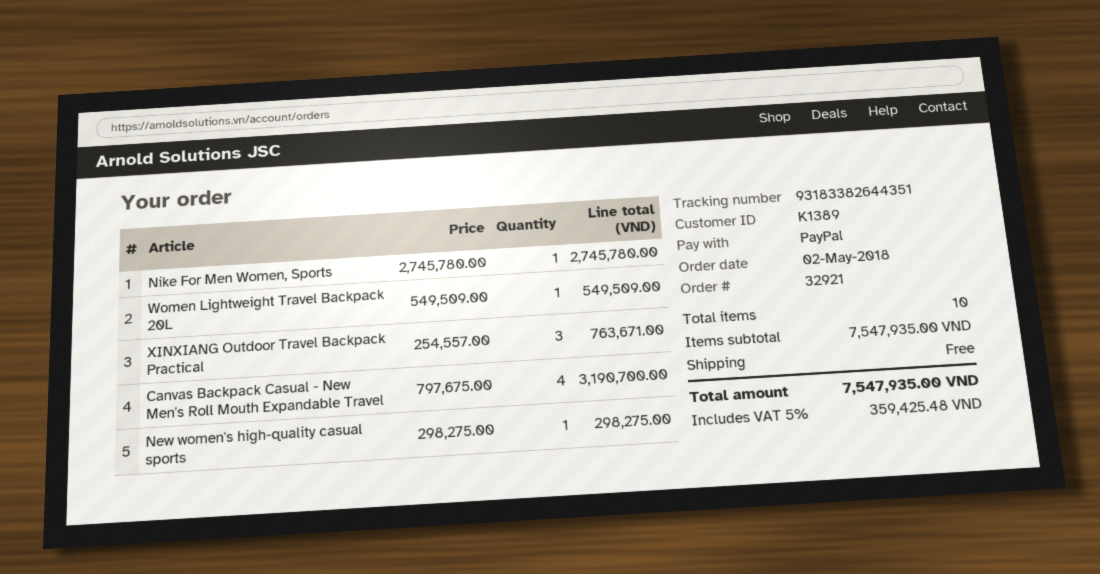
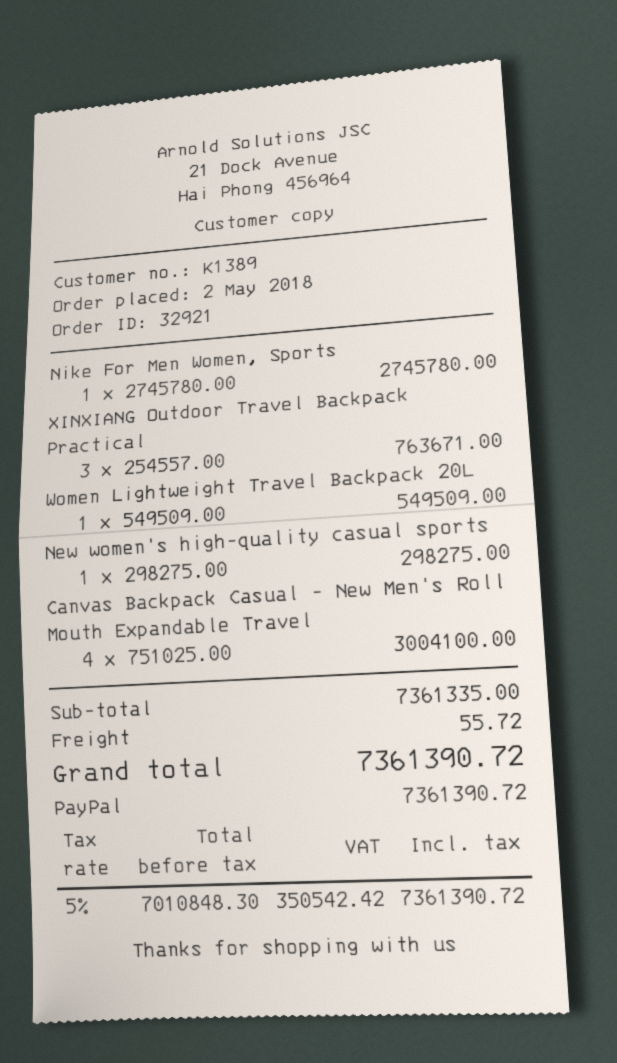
Canvas Backpack Casual - New Men's Roll Mouth Expandable Travel: 4 x 797675.00 = 3190700.00 -> 4 x 751025.00 = 3004100.00
subtotal: 7547935.00 -> 7361335.00
shipping: 0.00 -> 55.72
tax: 5% = 359425.48 -> 5% = 350542.42
total: 7547935.00 -> 7361390.72

